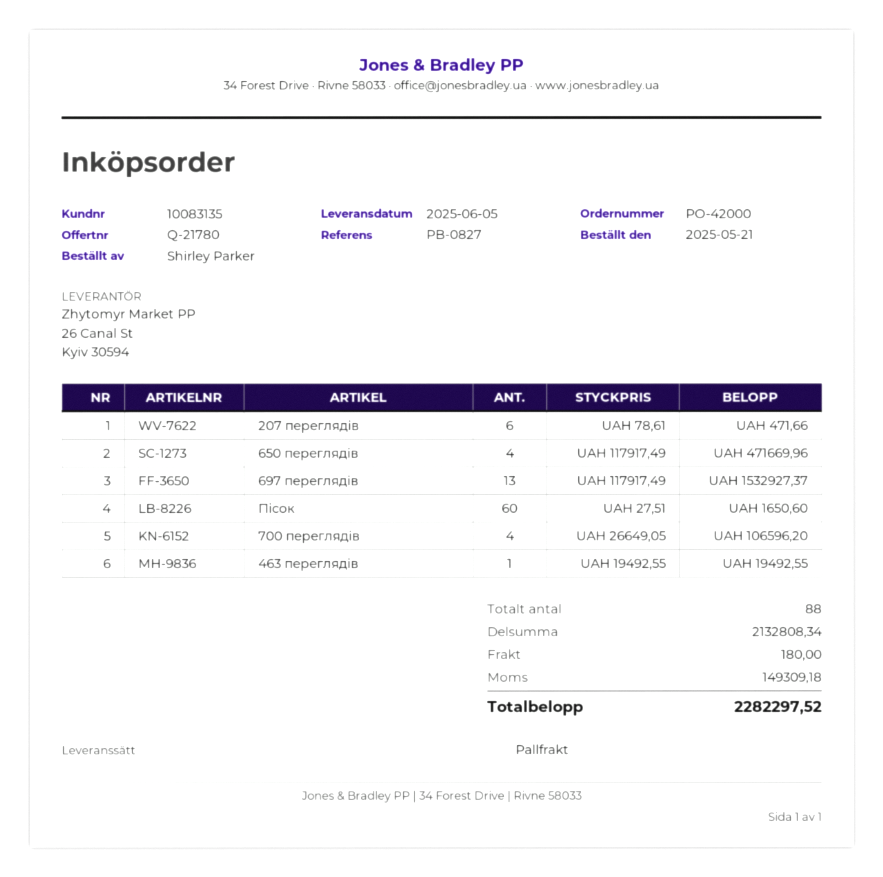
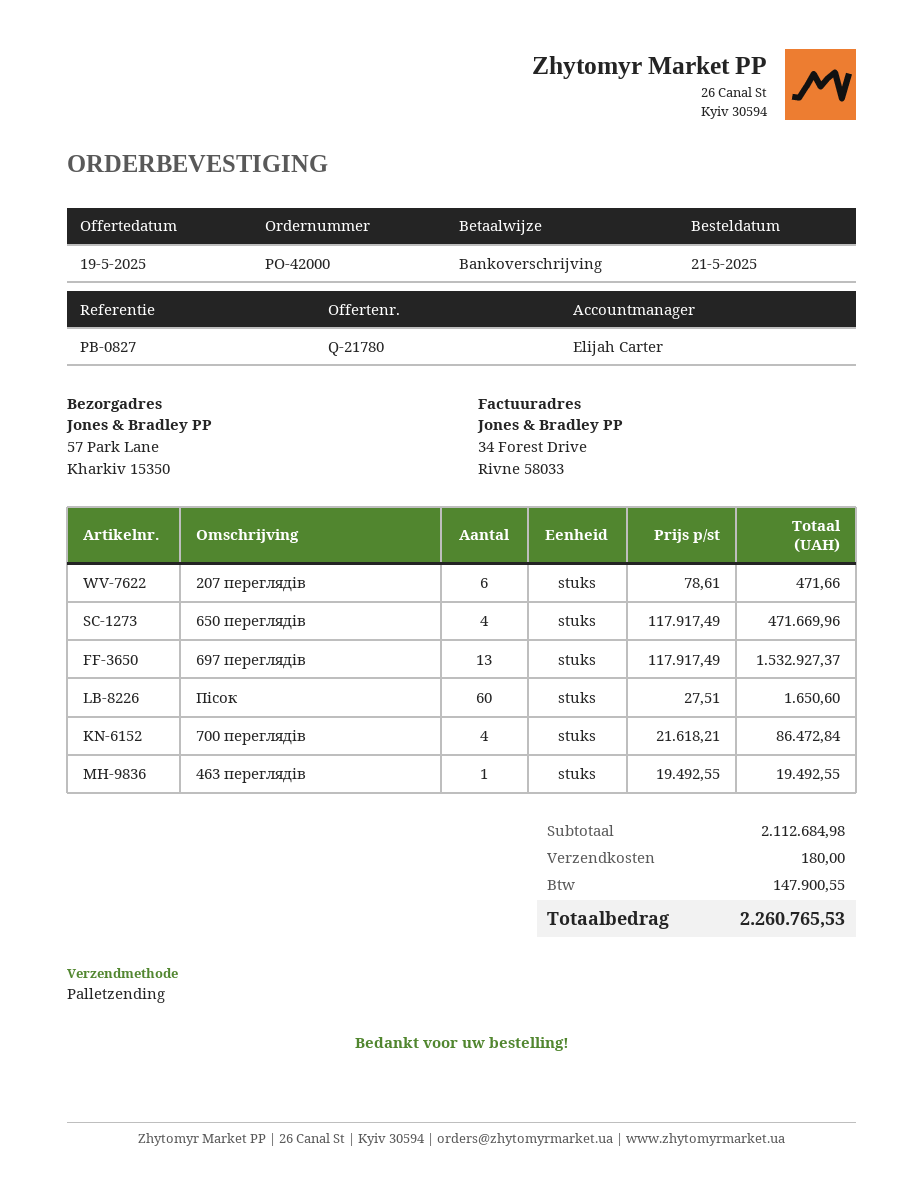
700 переглядів: 4 x 26649.05 = 106596.20 -> 4 x 21618.21 = 86472.84
subtotal: 2132808.34 -> 2112684.98
tax: 149309.18 -> 147900.55
total: 2282297.52 -> 2260765.53

